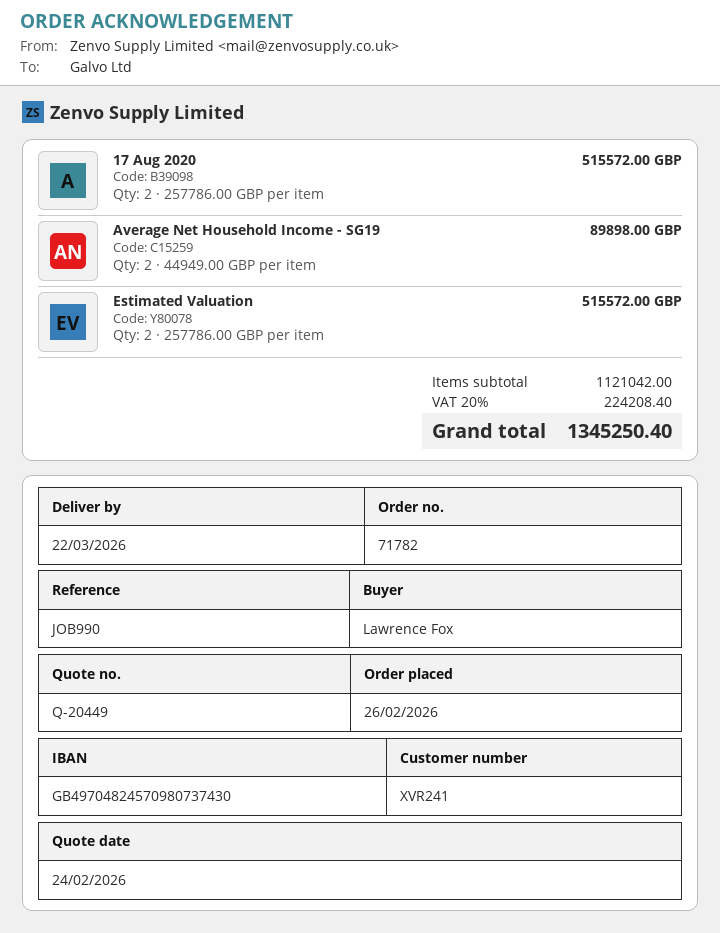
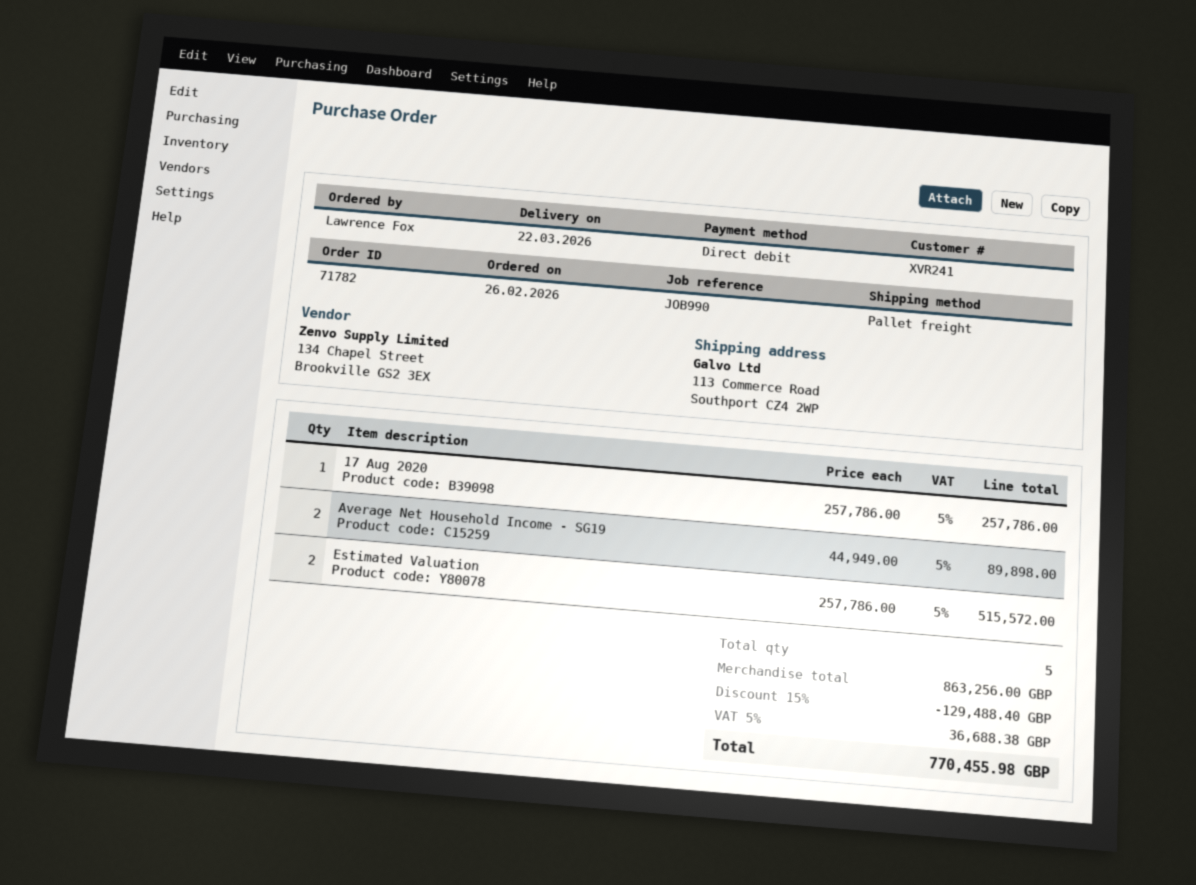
17 Aug 2020: 2 x 257786.00 = 515572.00 -> 1 x 257786.00 = 257786.00
subtotal: 1121042.00 -> 863256.00
discount: none -> 15% = 129488.40
tax: 20% = 224208.40 -> 5% = 36688.38
total: 1345250.40 -> 770455.98

